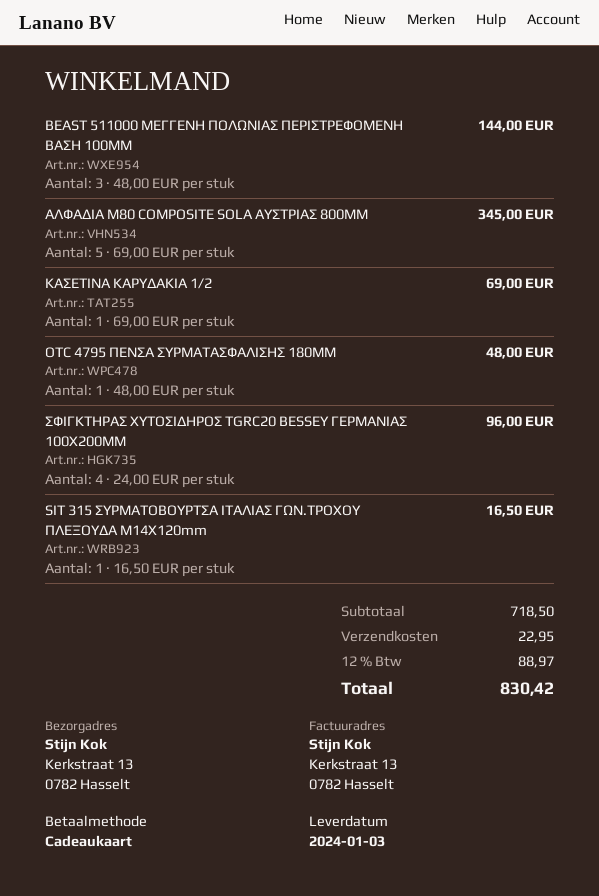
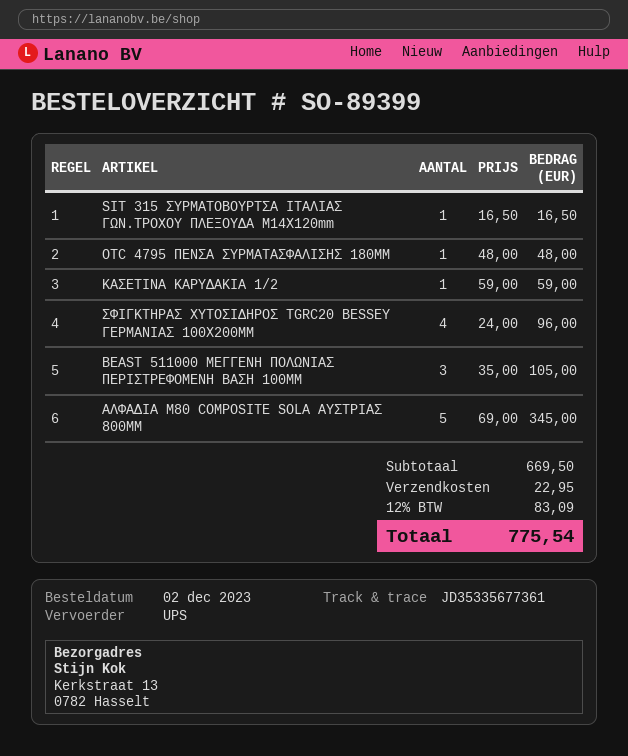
BEAST 511000 ΜΕΓΓΕΝΗ ΠΟΛΩΝΙΑΣ ΠΕΡΙΣΤΡΕΦΟΜΕΝΗ ΒΑΣΗ 100ΜΜ: 3 x 48.00 = 144.00 -> 3 x 35.00 = 105.00
ΚΑΣΕΤΙΝΑ ΚΑΡΥΔΑΚΙΑ 1/2: 1 x 69.00 = 69.00 -> 1 x 59.00 = 59.00
subtotal: 718.50 -> 669.50
tax: 12% = 88.97 -> 12% = 83.09
total: 830.42 -> 775.54

